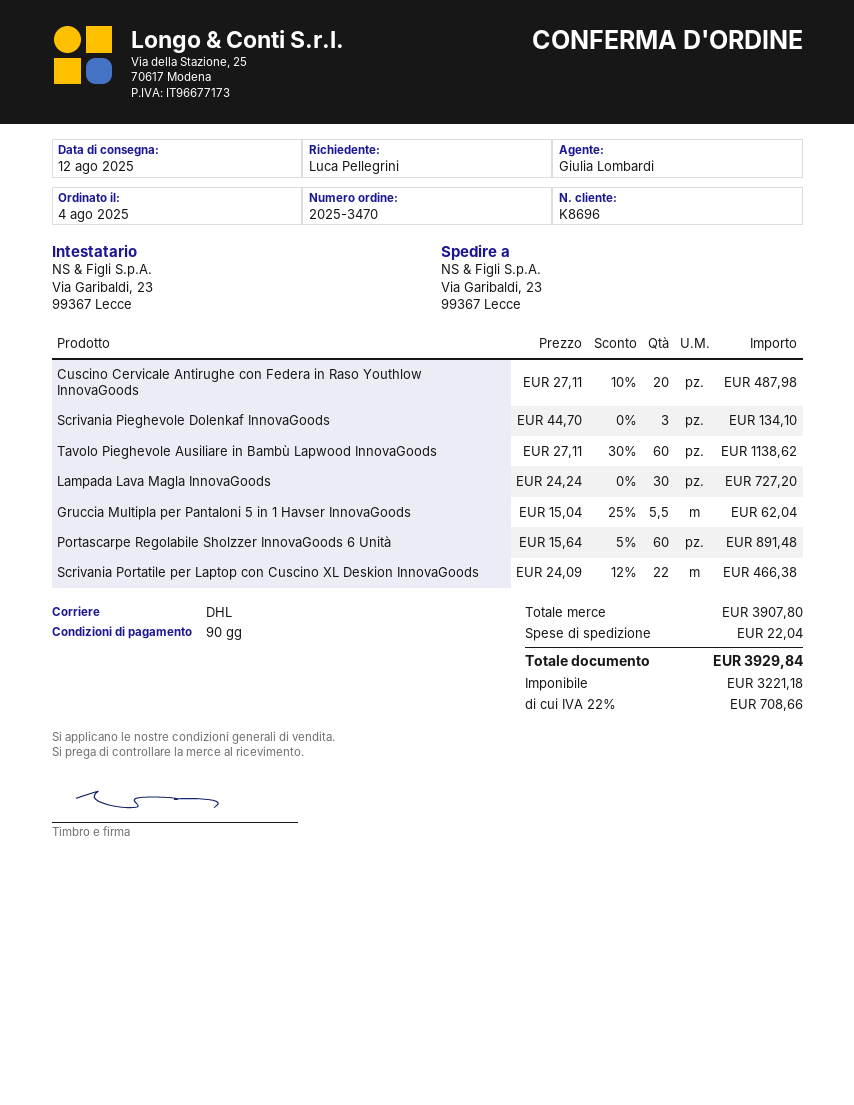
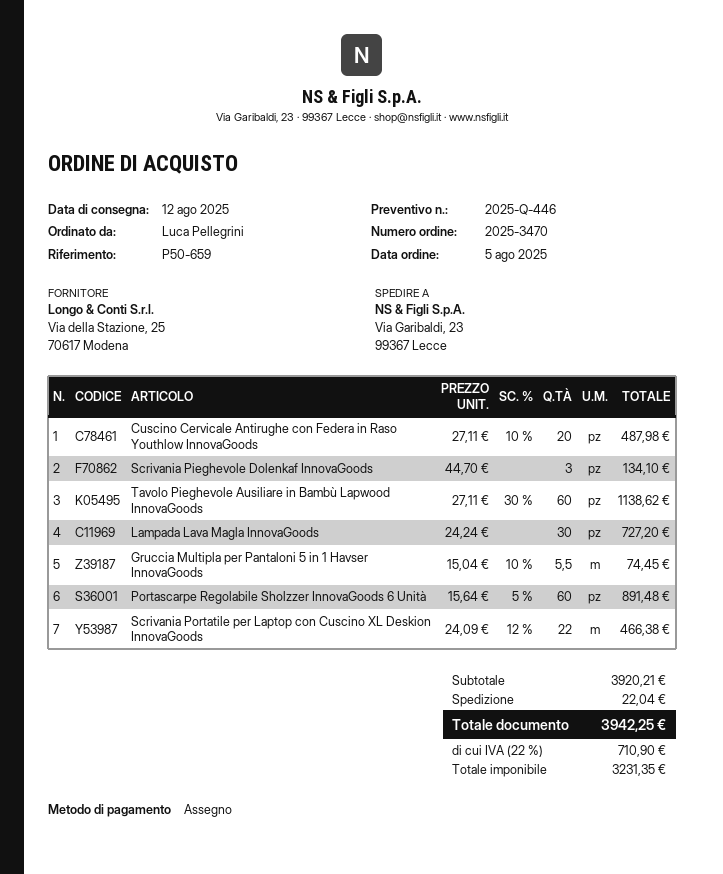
order date: 2025-08-04 -> 2025-08-05
Gruccia Multipla per Pantaloni 5 in 1 Havser InnovaGoods: 5.5 x 15.04 - 25% = 62.04 -> 5.5 x 15.04 - 10% = 74.45
subtotal: 3907.80 -> 3920.21
net: 3221.18 -> 3231.35
tax: 22% = 708.66 -> 22% = 710.90
total: 3929.84 -> 3942.25

